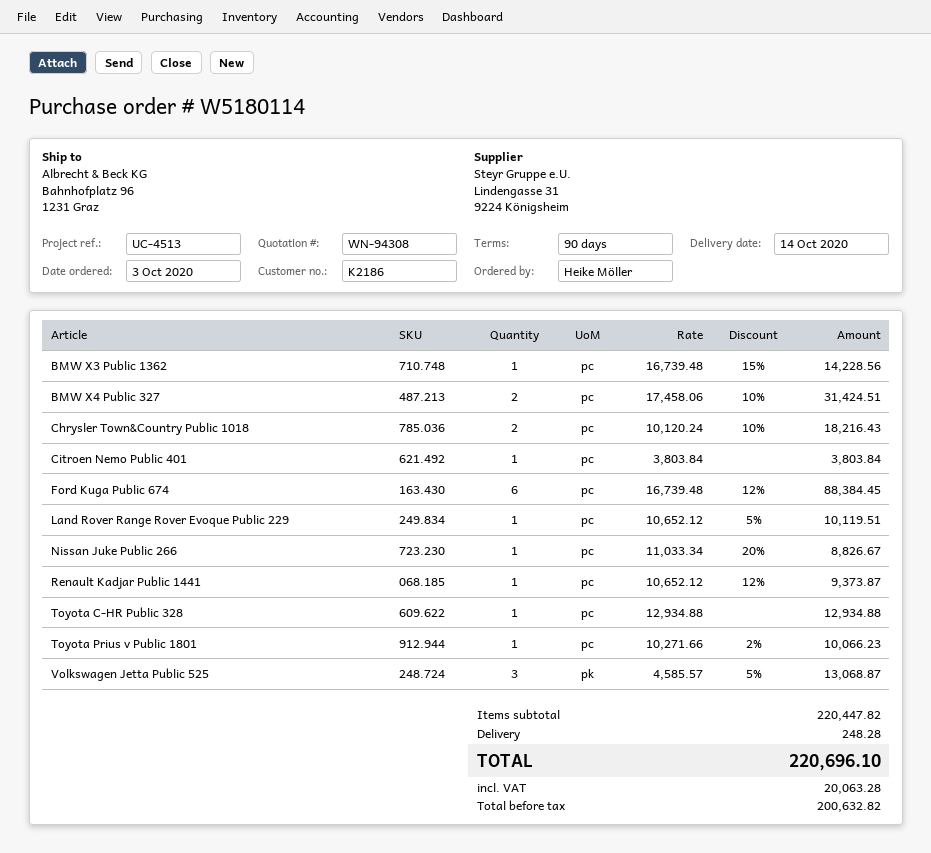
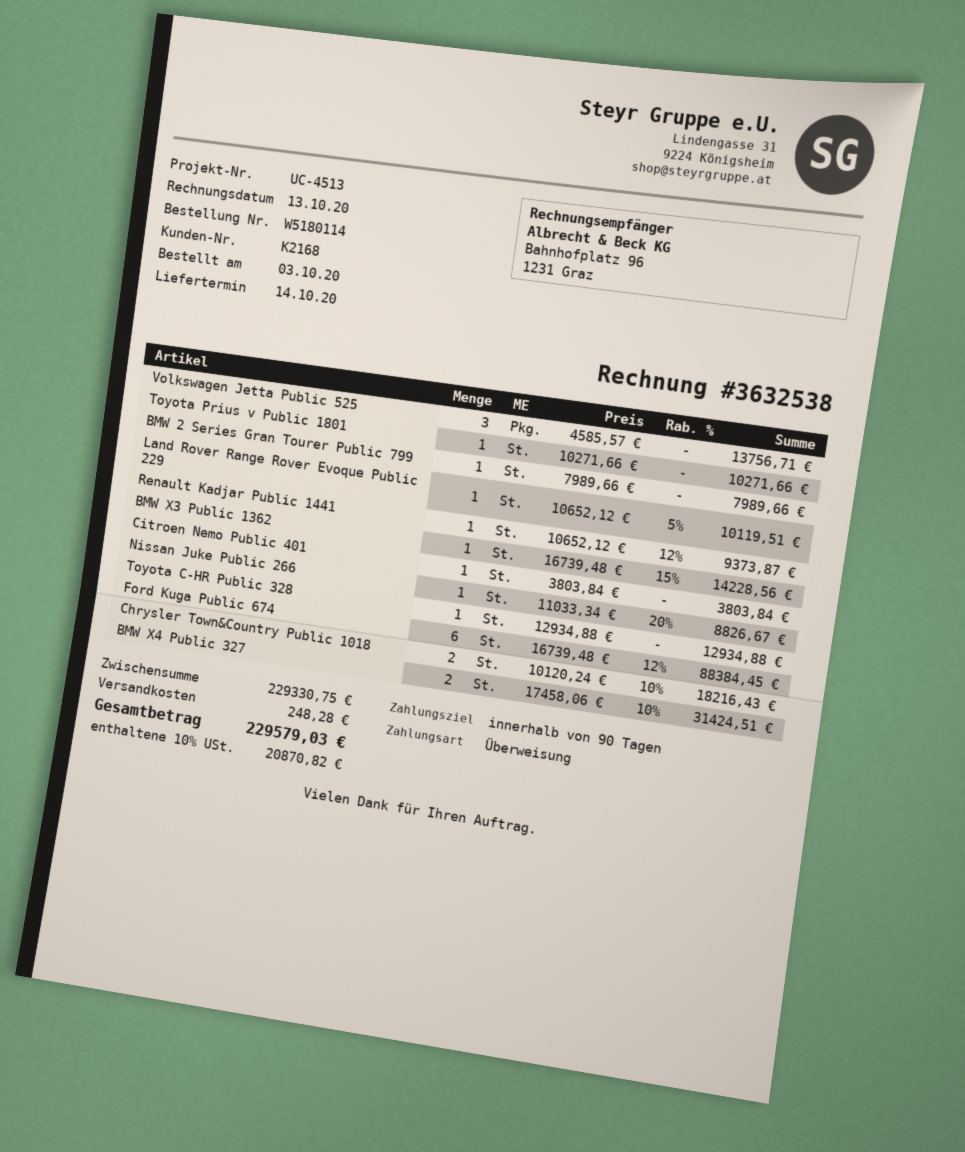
customer number: K2186 -> K2168
Toyota Prius v Public 1801: 1 x 10271.66 - 2% = 10066.23 -> 1 x 10271.66 = 10271.66
Volkswagen Jetta Public 525: 3 x 4585.57 - 5% = 13068.87 -> 3 x 4585.57 = 13756.71
BMW 2 Series Gran Tourer Public 799: none -> 1 x 7989.66 = 7989.66
subtotal: 220447.82 -> 229330.75
tax: 20063.28 -> 20870.82
total: 220696.10 -> 229579.03

